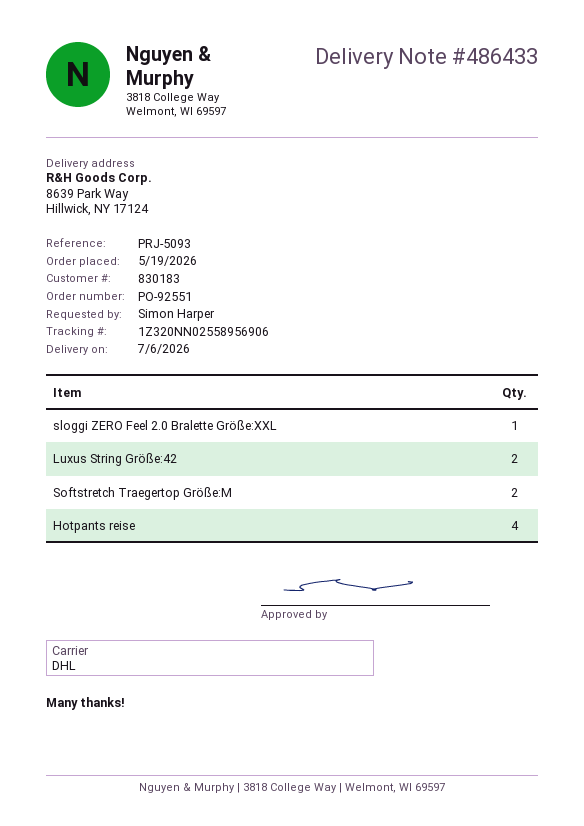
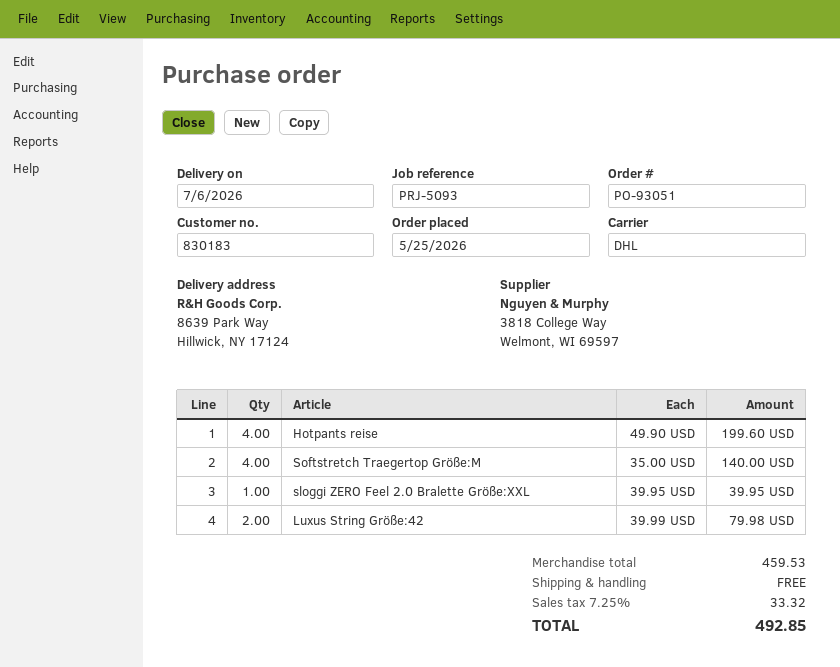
order number: PO-92551 -> PO-93051
order date: 2026-05-19 -> 2026-05-25
Softstretch Traegertop Größe:M: 2 -> 4

